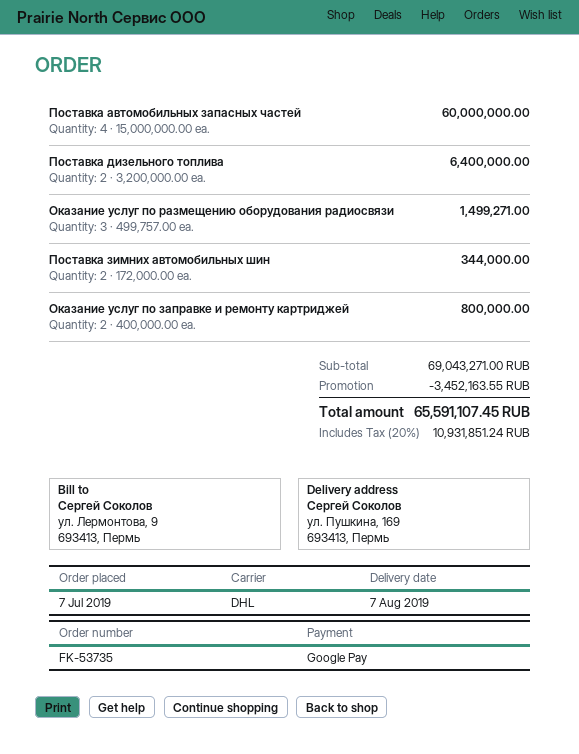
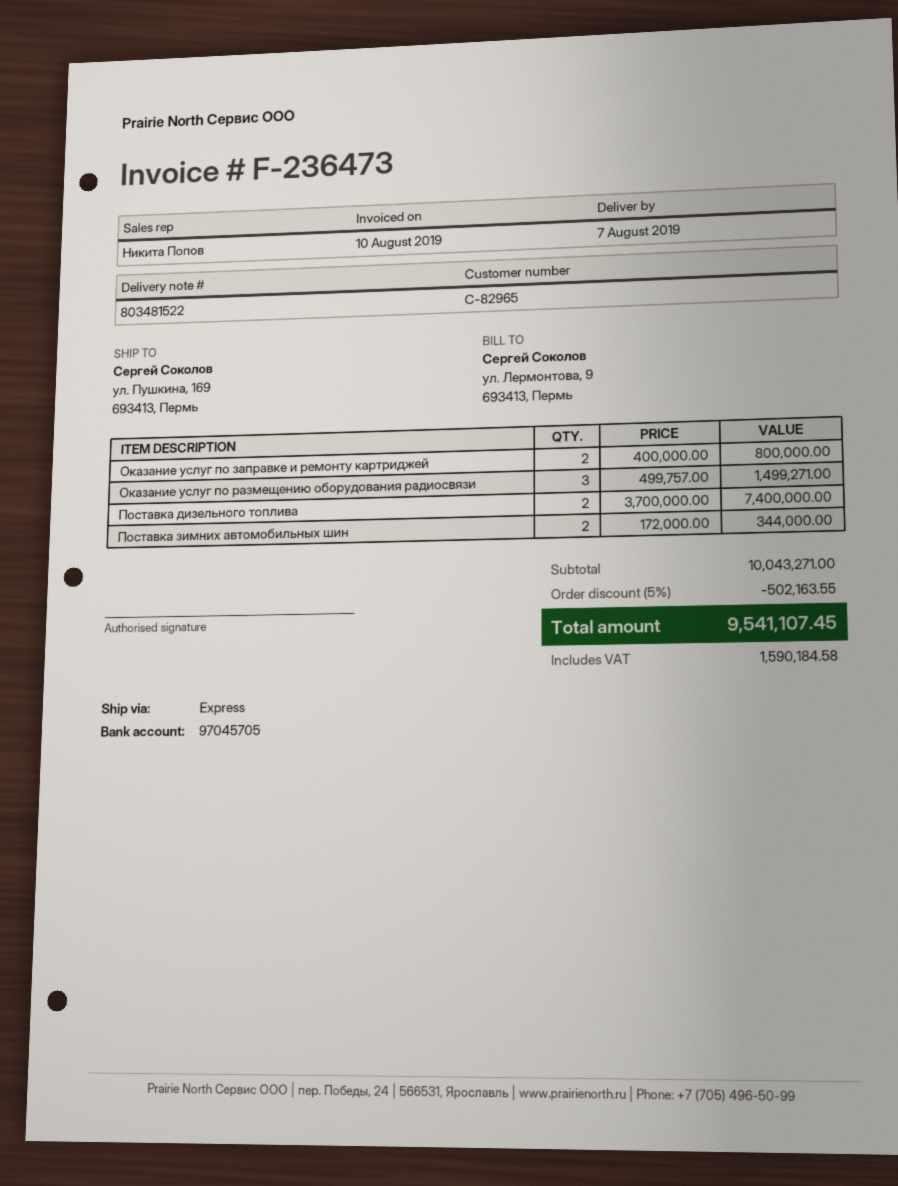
shipping method: DHL -> express
Поставка автомобильных запасных частей: 4 x 15000000.00 = 60000000.00 -> none
Поставка дизельного топлива: 2 x 3200000.00 = 6400000.00 -> 2 x 3700000.00 = 7400000.00
subtotal: 69043271.00 -> 10043271.00
discount: 3452163.55 -> 502163.55
tax: 10931851.24 -> 1590184.58
total: 65591107.45 -> 9541107.45

